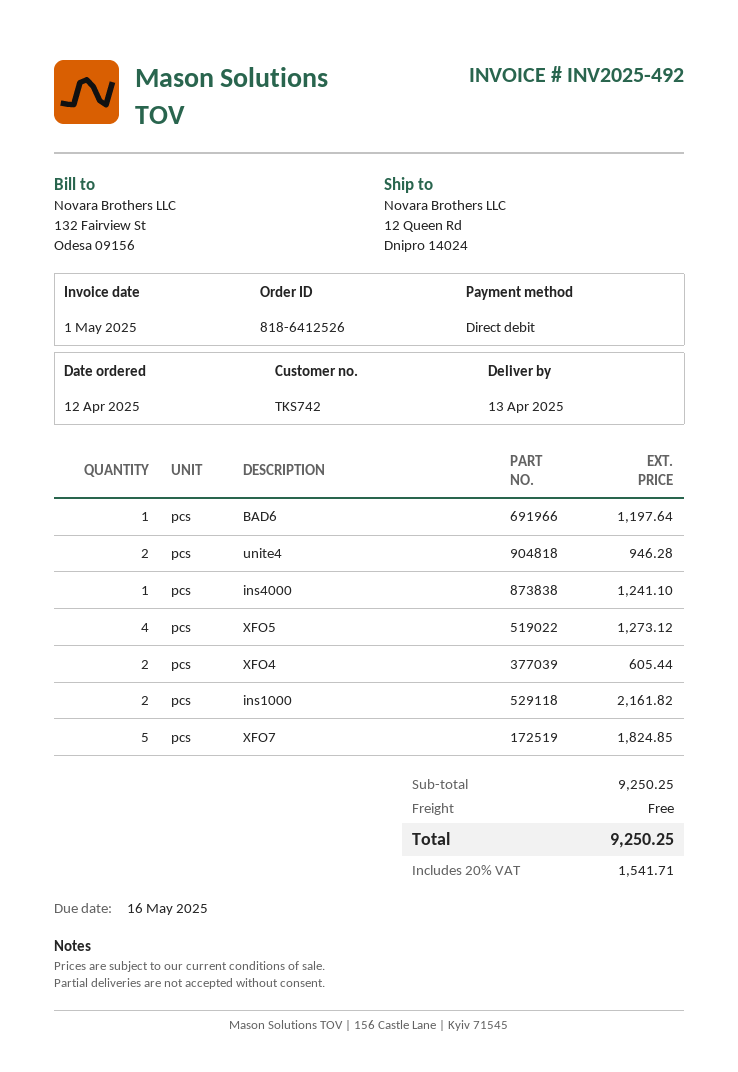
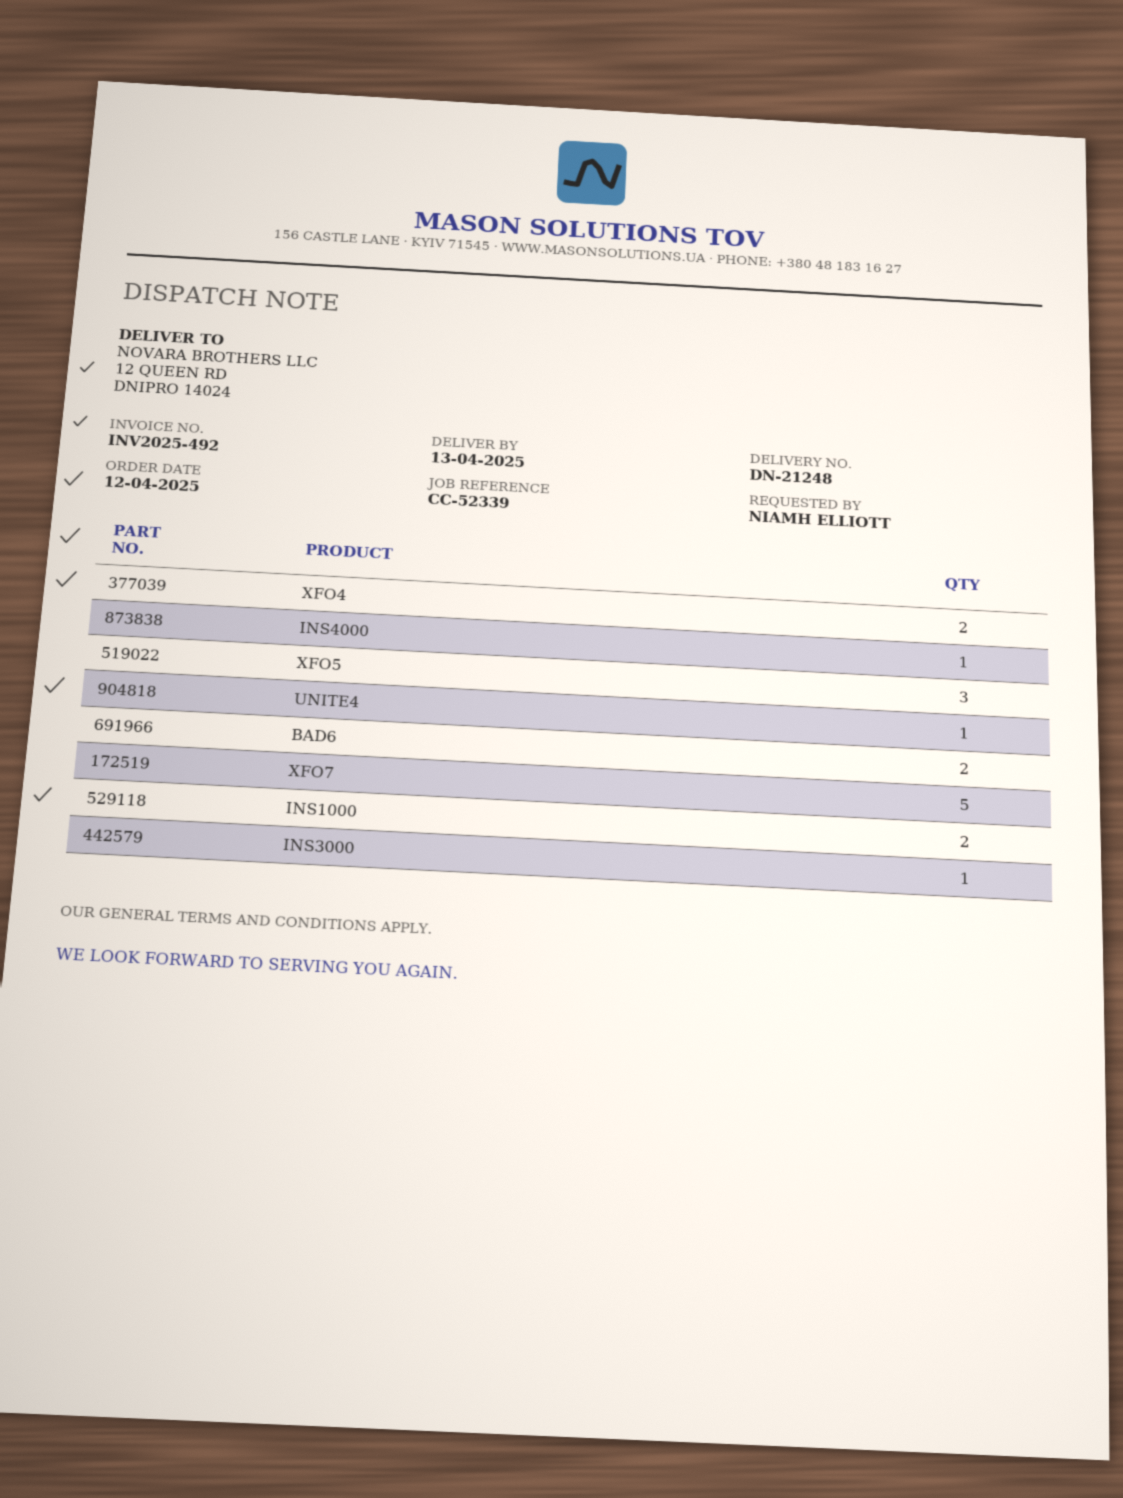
BAD6: 1 -> 2
unite4: 2 -> 1
XFO5: 4 -> 3
INS3000: none -> 1

